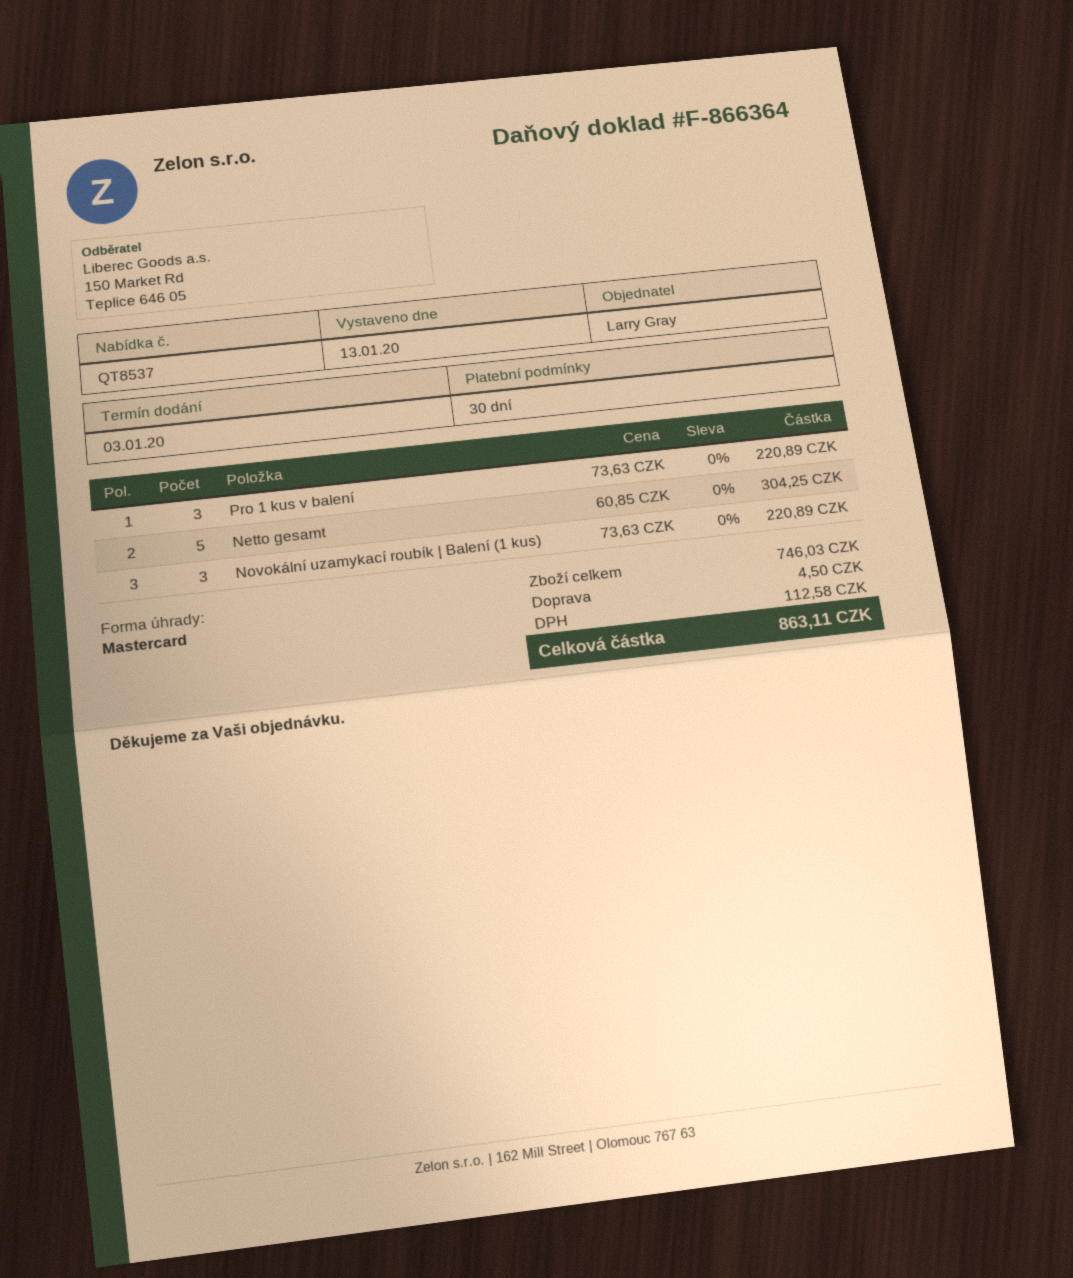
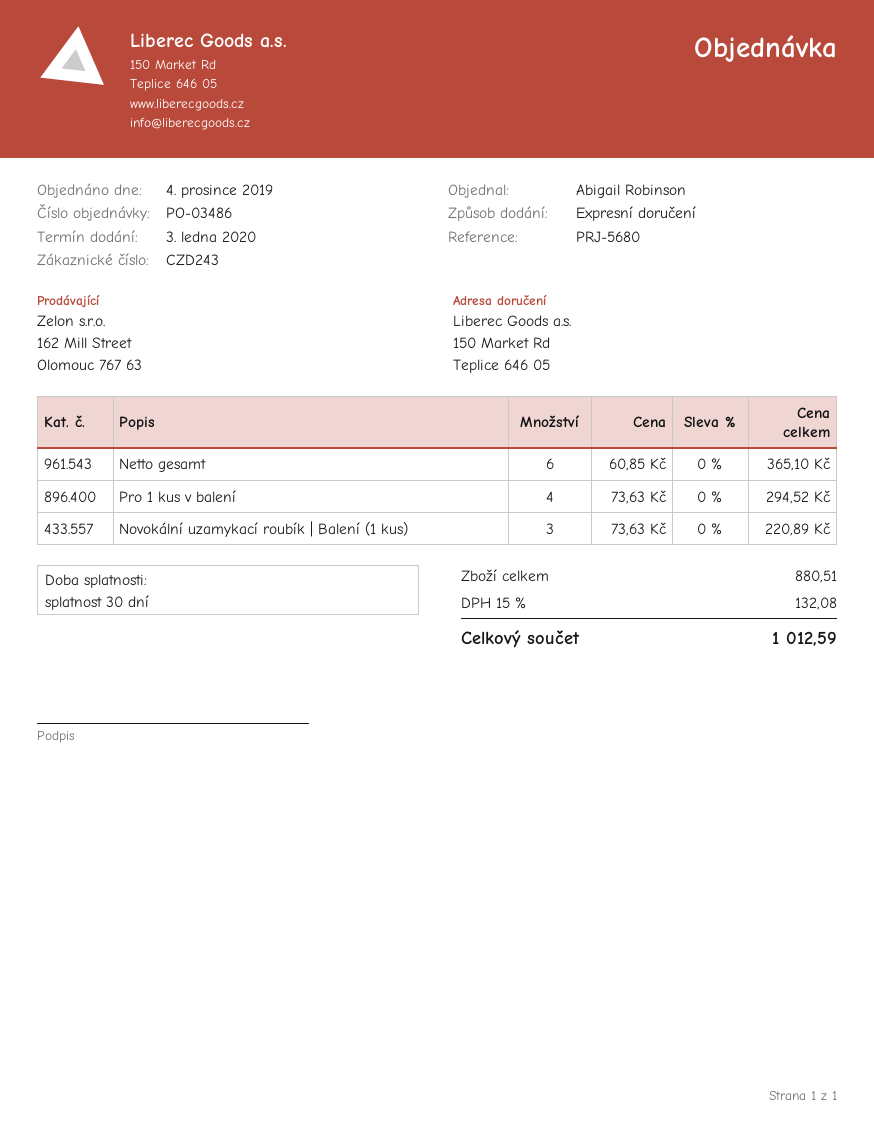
ordered by: Larry Gray -> Abigail Robinson
Pro 1 kus v balení: 3 x 73.63 = 220.89 -> 4 x 73.63 = 294.52
Netto gesamt: 5 x 60.85 = 304.25 -> 6 x 60.85 = 365.10
subtotal: 746.03 -> 880.51
shipping: 4.50 -> none
tax: 112.58 -> 132.08
total: 863.11 -> 1012.59

